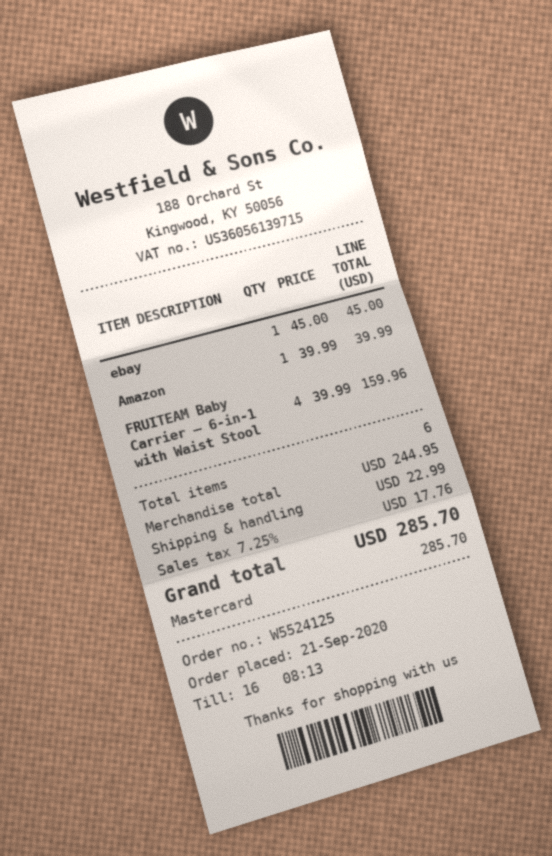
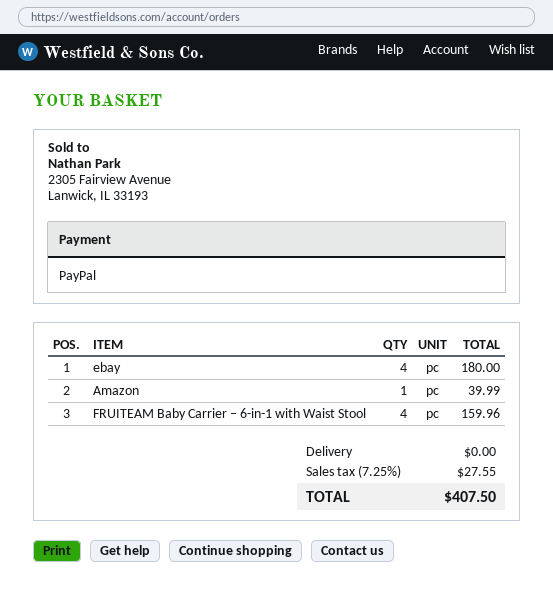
payment method: Mastercard -> PayPal
ebay: 1 for 45.00 -> 4 for 180.00
shipping: 22.99 -> 0.00
tax: 7.25% = 17.76 -> 7.25% = 27.55
total: 285.70 -> 407.50

